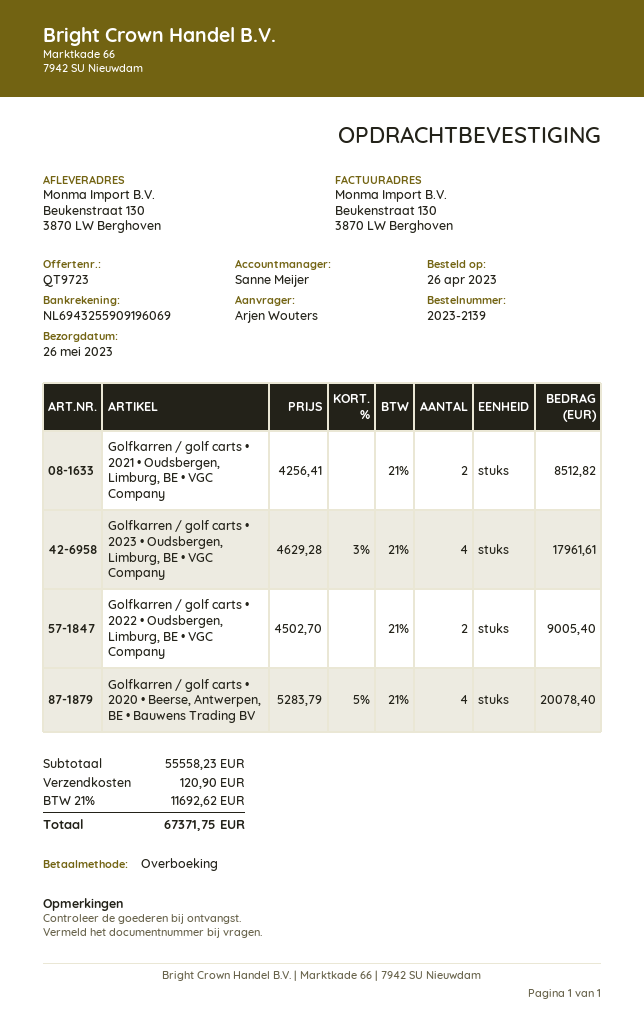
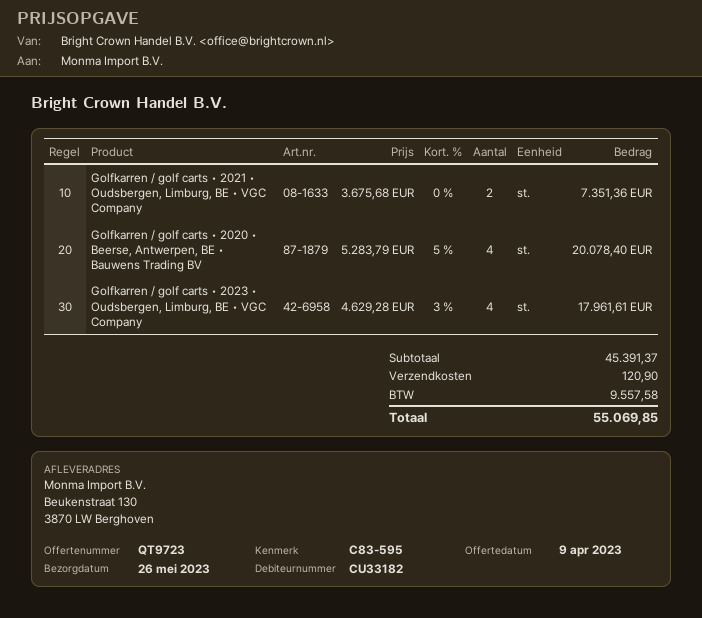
Golfkarren / golf carts • 2021 • Oudsbergen, Limburg, BE • VGC Company: 2 x 4256.41 = 8512.82 -> 2 x 3675.68 = 7351.36
Golfkarren / golf carts • 2022 • Oudsbergen, Limburg, BE • VGC Company: 2 x 4502.70 = 9005.40 -> none
subtotal: 55558.23 -> 45391.37
tax: 11692.62 -> 9557.58
total: 67371.75 -> 55069.85

